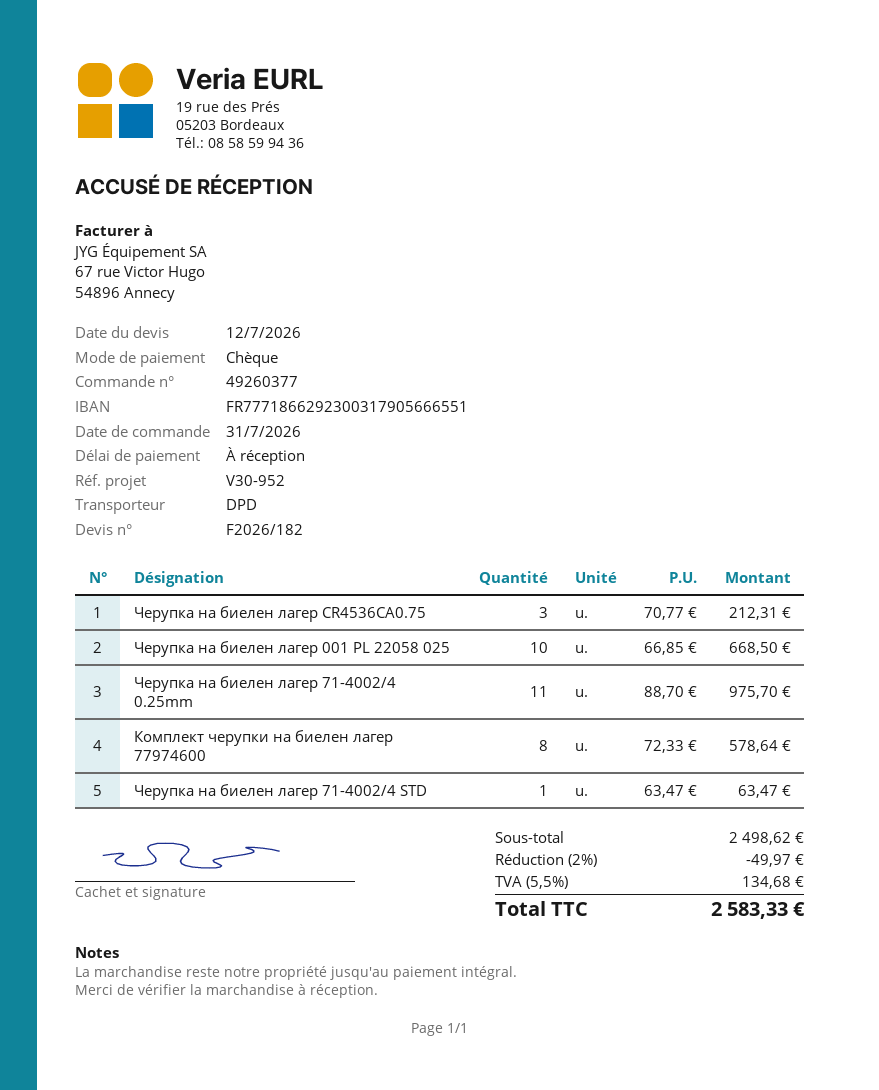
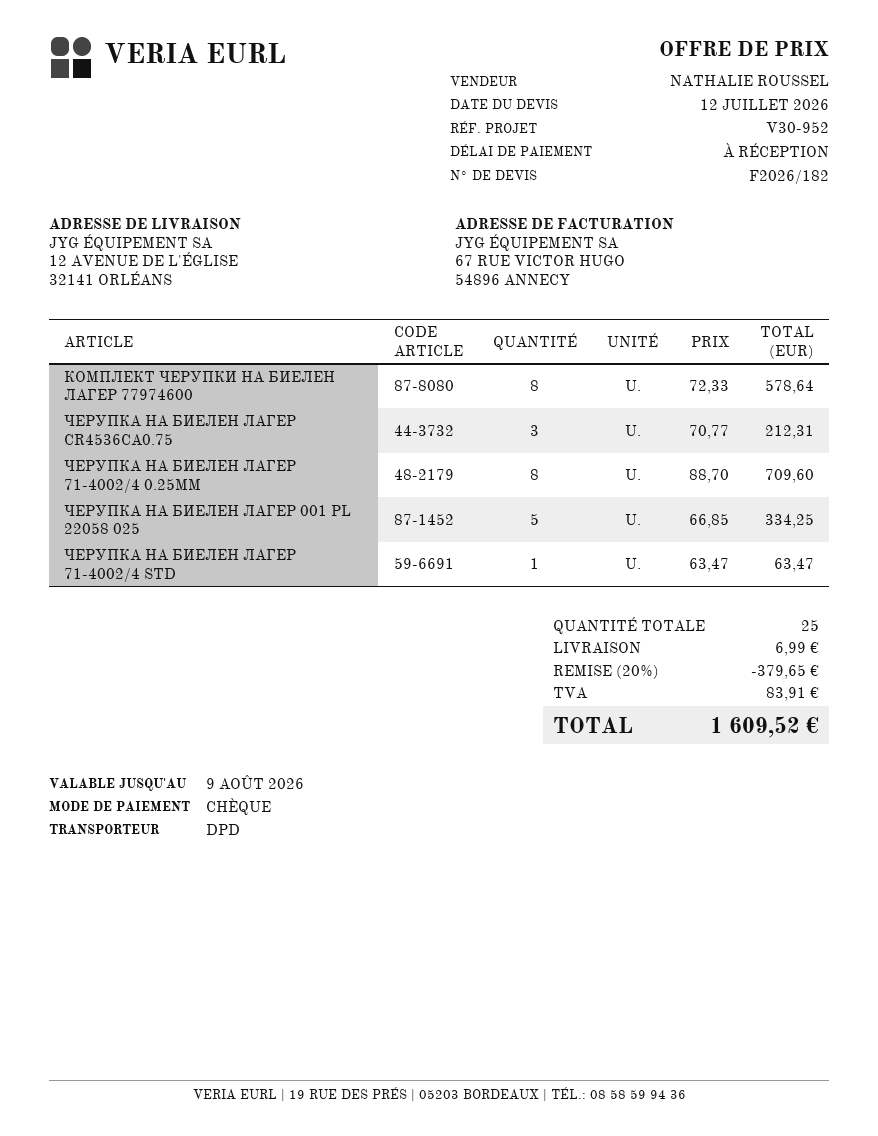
Черупка на биелен лагер 001 PL 22058 025: 10 x 66.85 = 668.50 -> 5 x 66.85 = 334.25
Черупка на биелен лагер 71-4002/4 0.25mm: 11 x 88.70 = 975.70 -> 8 x 88.70 = 709.60
discount: 2% = 49.97 -> 20% = 379.65
shipping: none -> 6.99
tax: 134.68 -> 83.91
total: 2583.33 -> 1609.52

